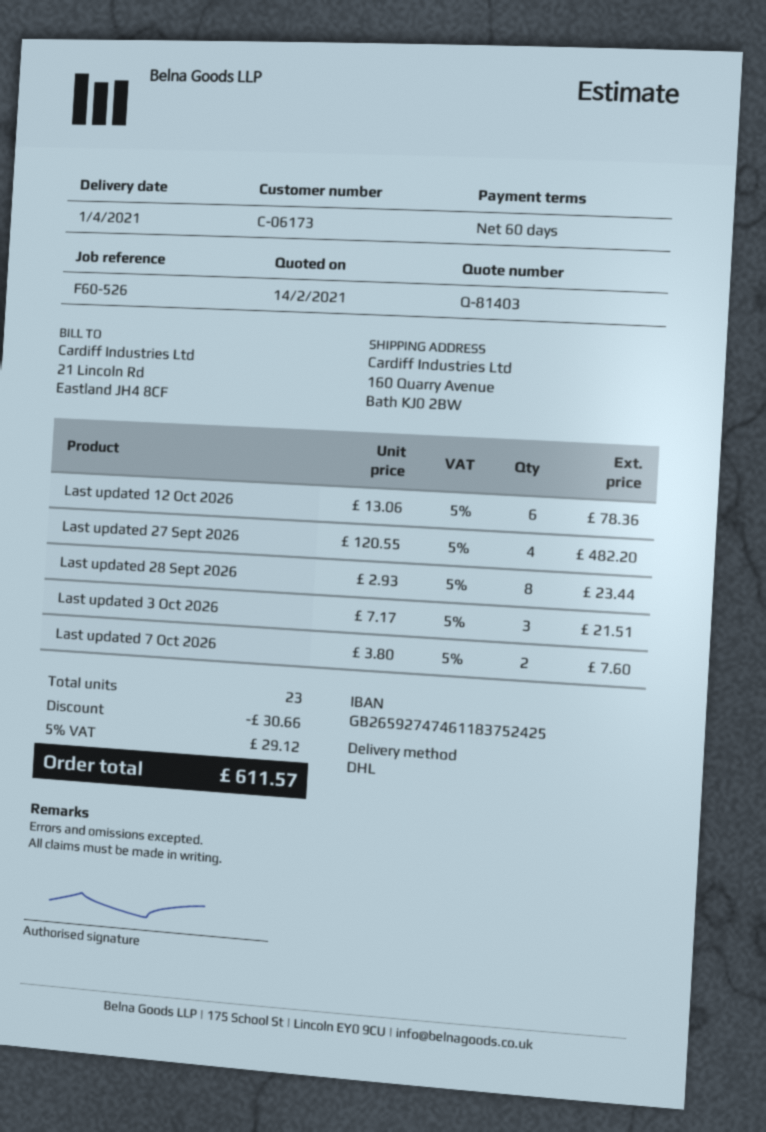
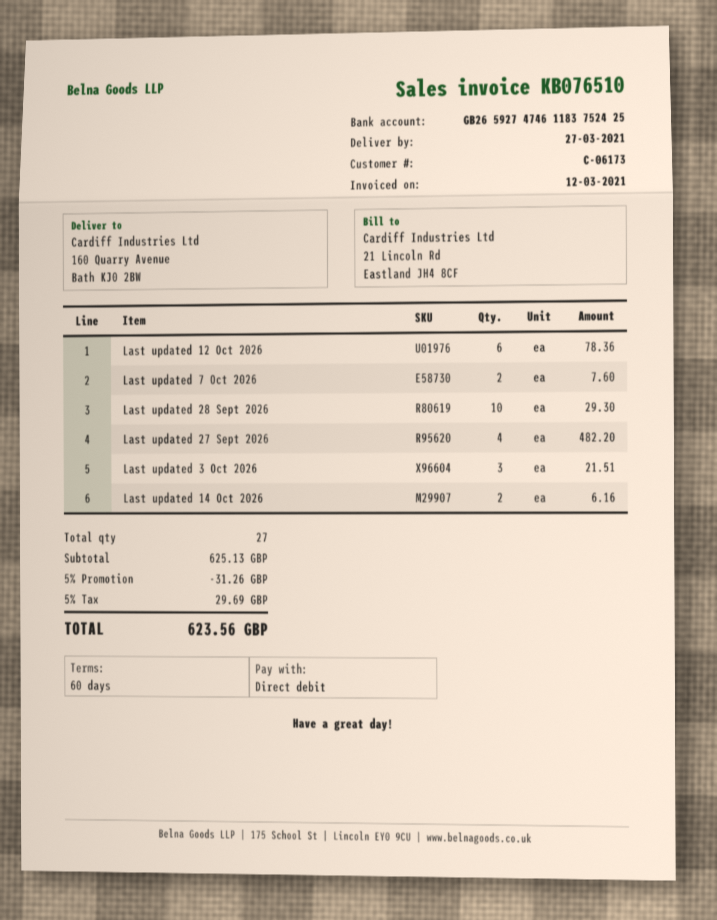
delivery date: 2021-04-01 -> 2021-03-27
Last updated 28 Sept 2026: 8 for 23.44 -> 10 for 29.30
Last updated 14 Oct 2026: none -> 2 for 6.16
total quantity: 23 -> 27
discount: 30.66 -> 31.26
tax: 5% = 29.12 -> 5% = 29.69
total: 611.57 -> 623.56

